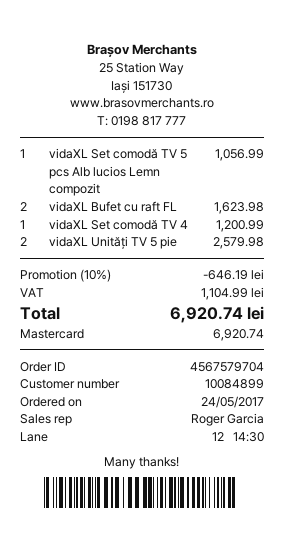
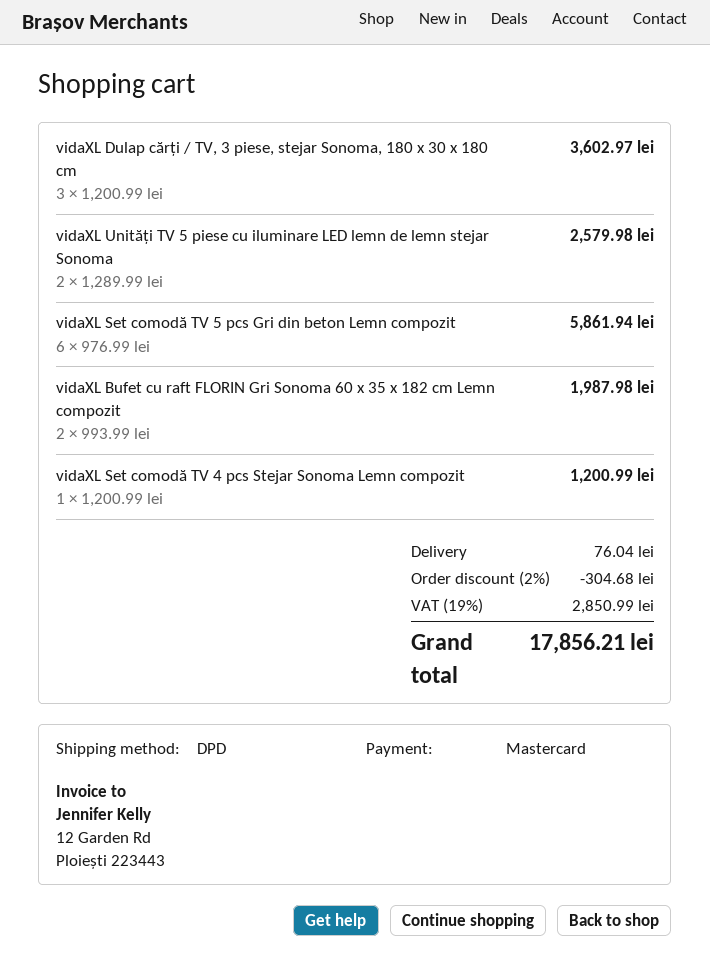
vidaXL Set comodă TV 5 pcs Alb lucios Lemn compozit: 1 for 1056.99 -> none
vidaXL Bufet cu raft FL: 2 for 1623.98 -> 2 for 1987.98
vidaXL Dulap cărți / TV, 3 piese, stejar Sonoma, 180 x 30 x 180 cm: none -> 3 for 3602.97
vidaXL Set comodă TV 5 pcs Gri din beton Lemn compozit: none -> 6 for 5861.94
discount: 10% = 646.19 -> 2% = 304.68
shipping: none -> 76.04
tax: 1104.99 -> 2850.99
total: 6920.74 -> 17856.21

